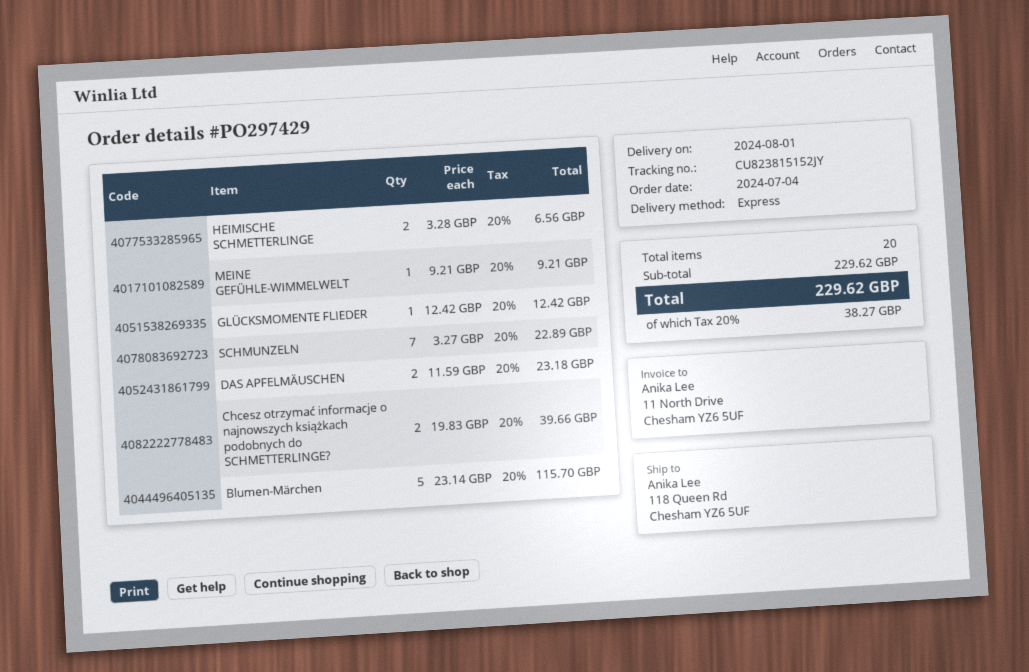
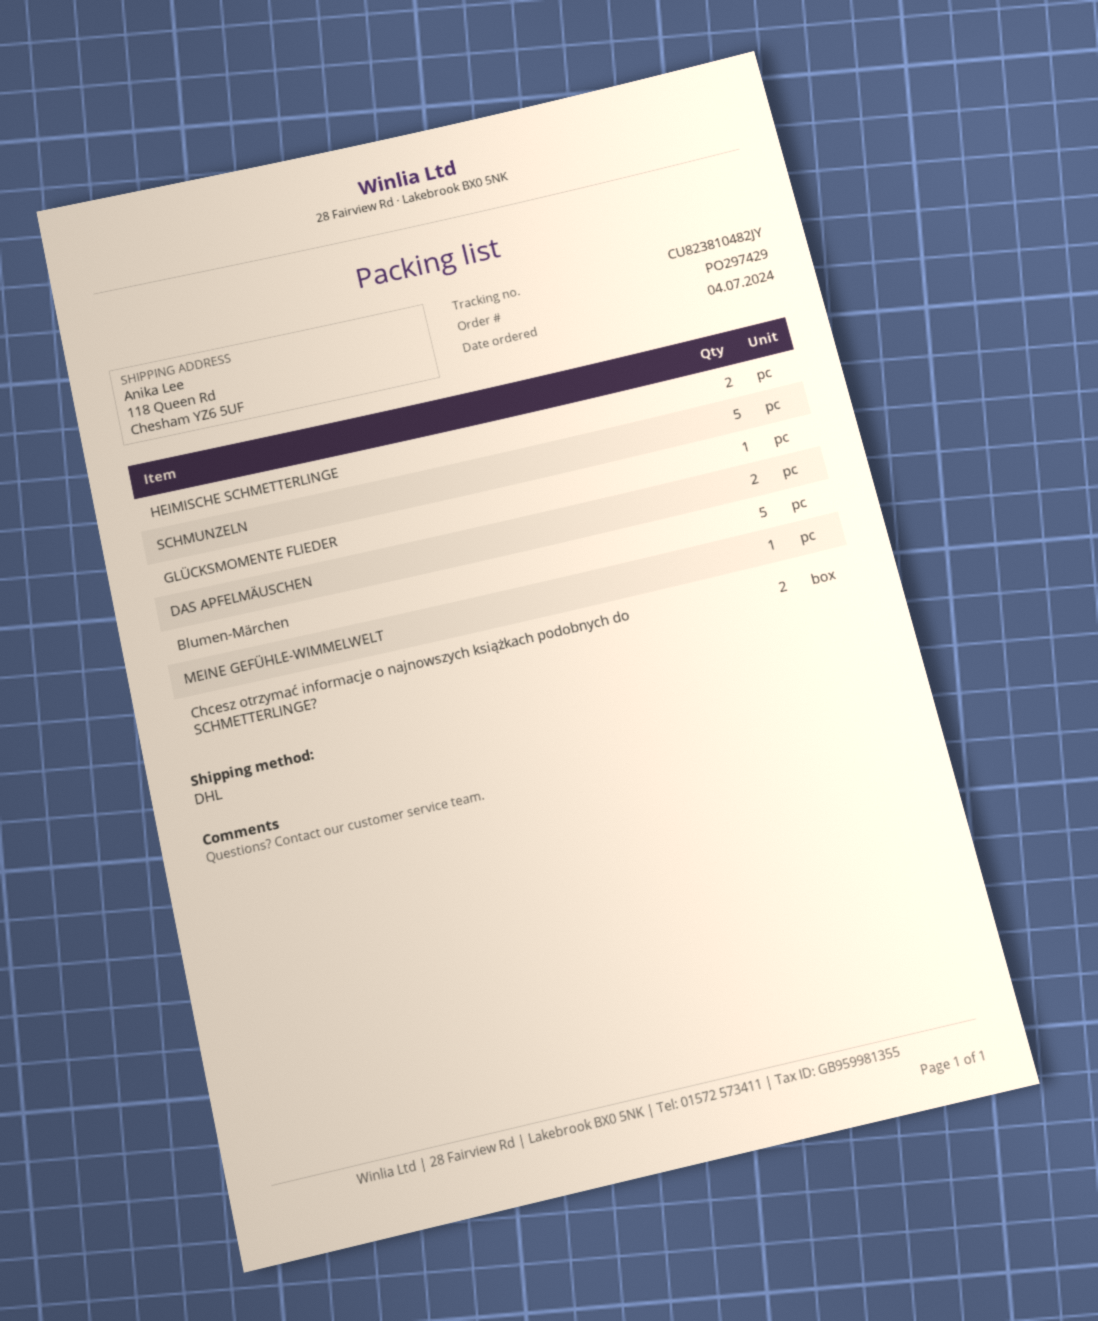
shipping method: express -> DHL
tracking number: CU823815152JY -> CU823810482JY
SCHMUNZELN: 7 -> 5

